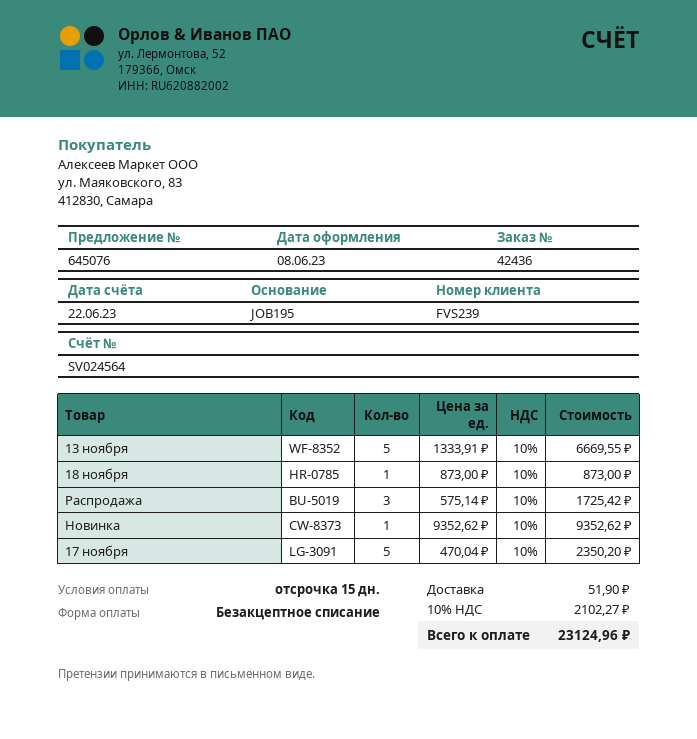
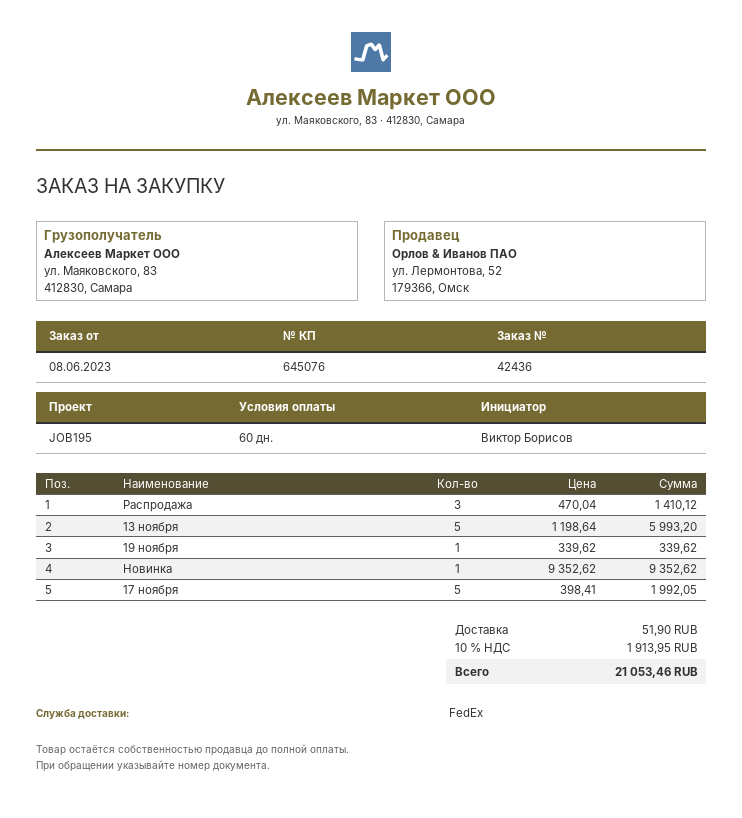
payment terms: 15 days -> 60 days
13 ноября: 5 x 1333.91 = 6669.55 -> 5 x 1198.64 = 5993.20
18 ноября: 1 x 873.00 = 873.00 -> none
Распродажа: 3 x 575.14 = 1725.42 -> 3 x 470.04 = 1410.12
17 ноября: 5 x 470.04 = 2350.20 -> 5 x 398.41 = 1992.05
19 ноября: none -> 1 x 339.62 = 339.62
tax: 10% = 2102.27 -> 10% = 1913.95
total: 23124.96 -> 21053.46

